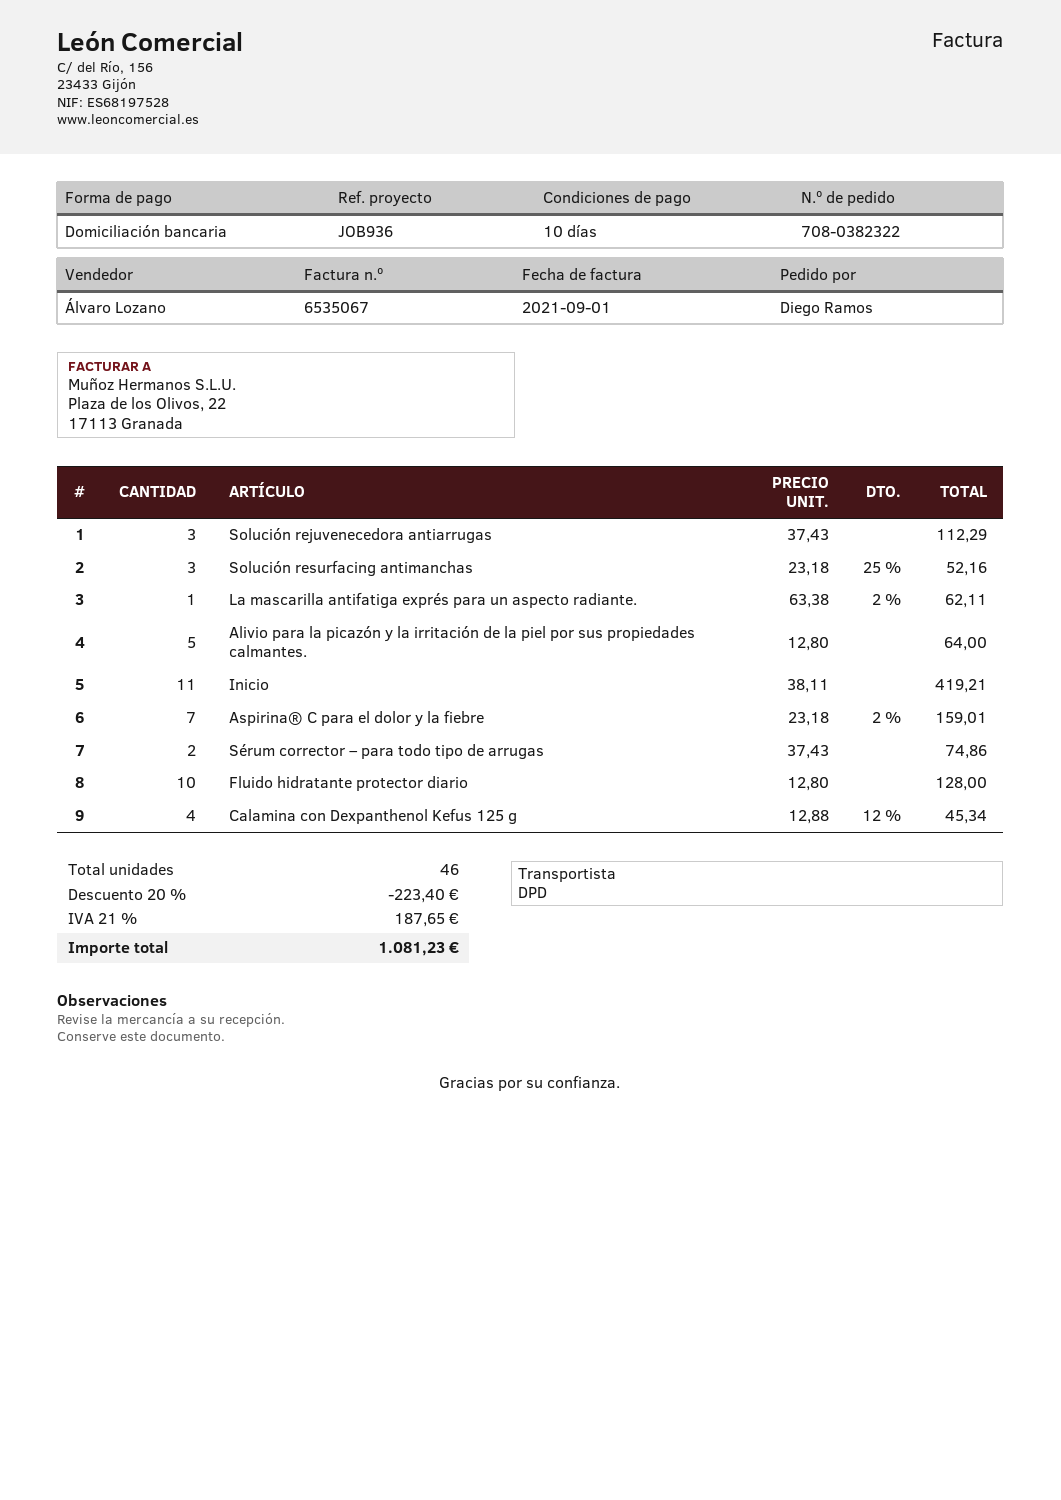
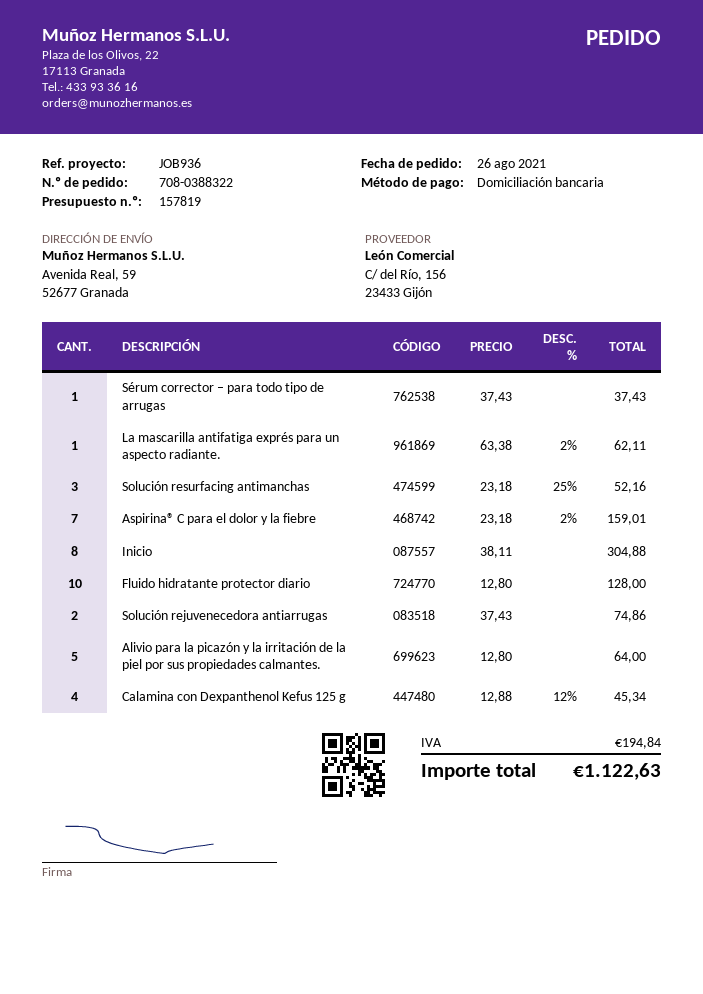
order number: 708-0382322 -> 708-0388322
Solución rejuvenecedora antiarrugas: 3 x 37.43 = 112.29 -> 2 x 37.43 = 74.86
Inicio: 11 x 38.11 = 419.21 -> 8 x 38.11 = 304.88
Sérum corrector – para todo tipo de arrugas: 2 x 37.43 = 74.86 -> 1 x 37.43 = 37.43
discount: 20% = 223.40 -> none
tax: 187.65 -> 194.84
total: 1081.23 -> 1122.63

